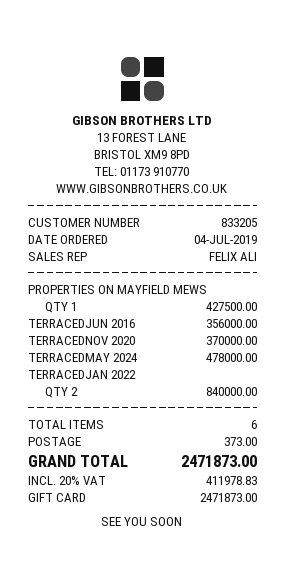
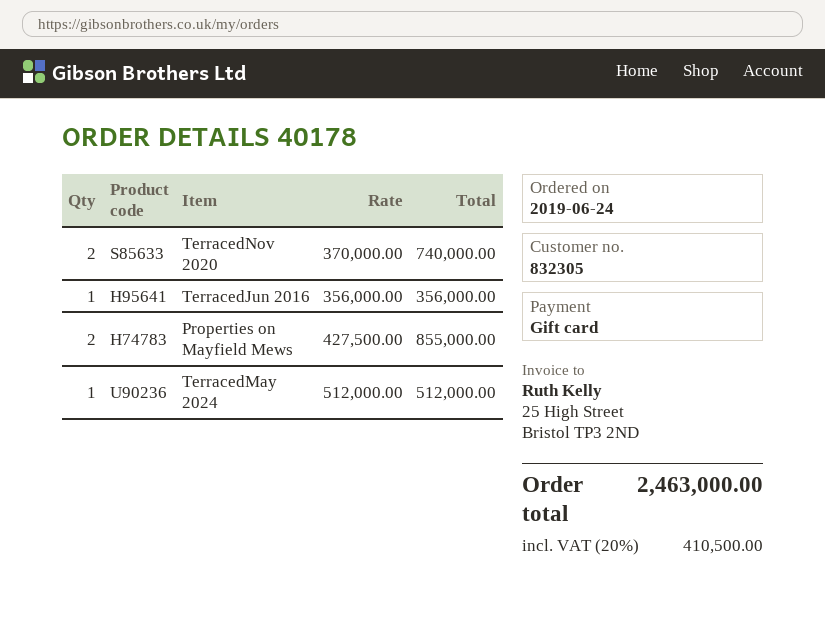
order date: 2019-07-04 -> 2019-06-24
customer number: 833205 -> 832305
PROPERTIES ON MAYFIELD MEWS: 1 for 427500.00 -> 2 for 855000.00
TERRACEDNOV 2020: 1 for 370000.00 -> 2 for 740000.00
TERRACEDMAY 2024: 1 for 478000.00 -> 1 for 512000.00
TERRACEDJAN 2022: 2 for 840000.00 -> none
shipping: 373.00 -> none
tax: 20% = 411978.83 -> 20% = 410500.00
total: 2471873.00 -> 2463000.00

